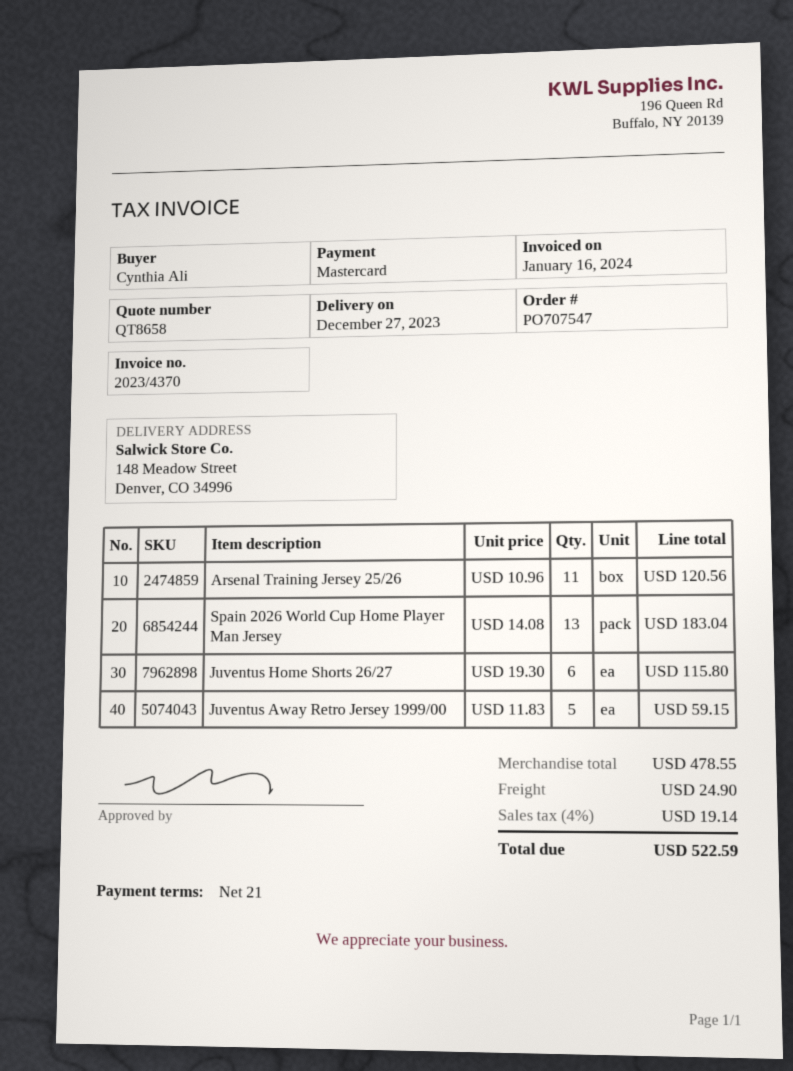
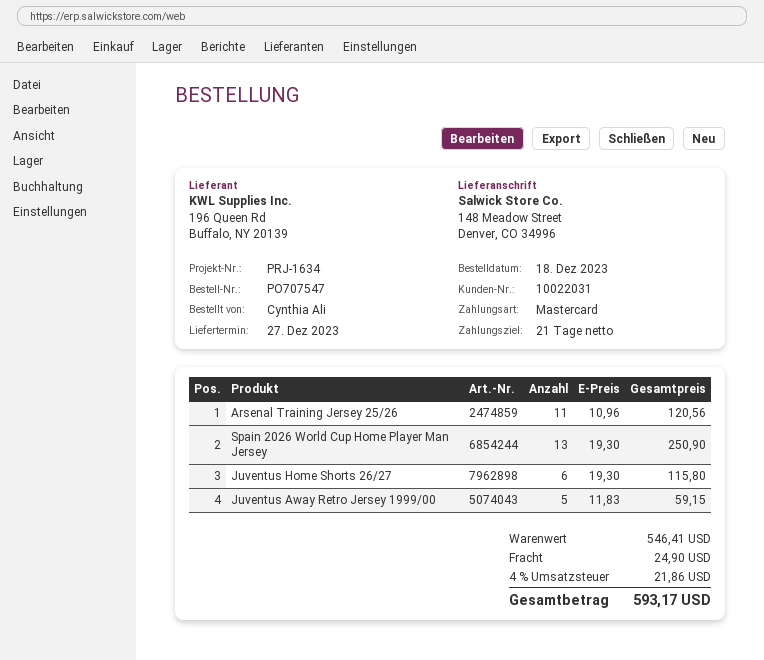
Spain 2026 World Cup Home Player Man Jersey: 13 x 14.08 = 183.04 -> 13 x 19.30 = 250.90
subtotal: 478.55 -> 546.41
tax: 4% = 19.14 -> 4% = 21.86
total: 522.59 -> 593.17

